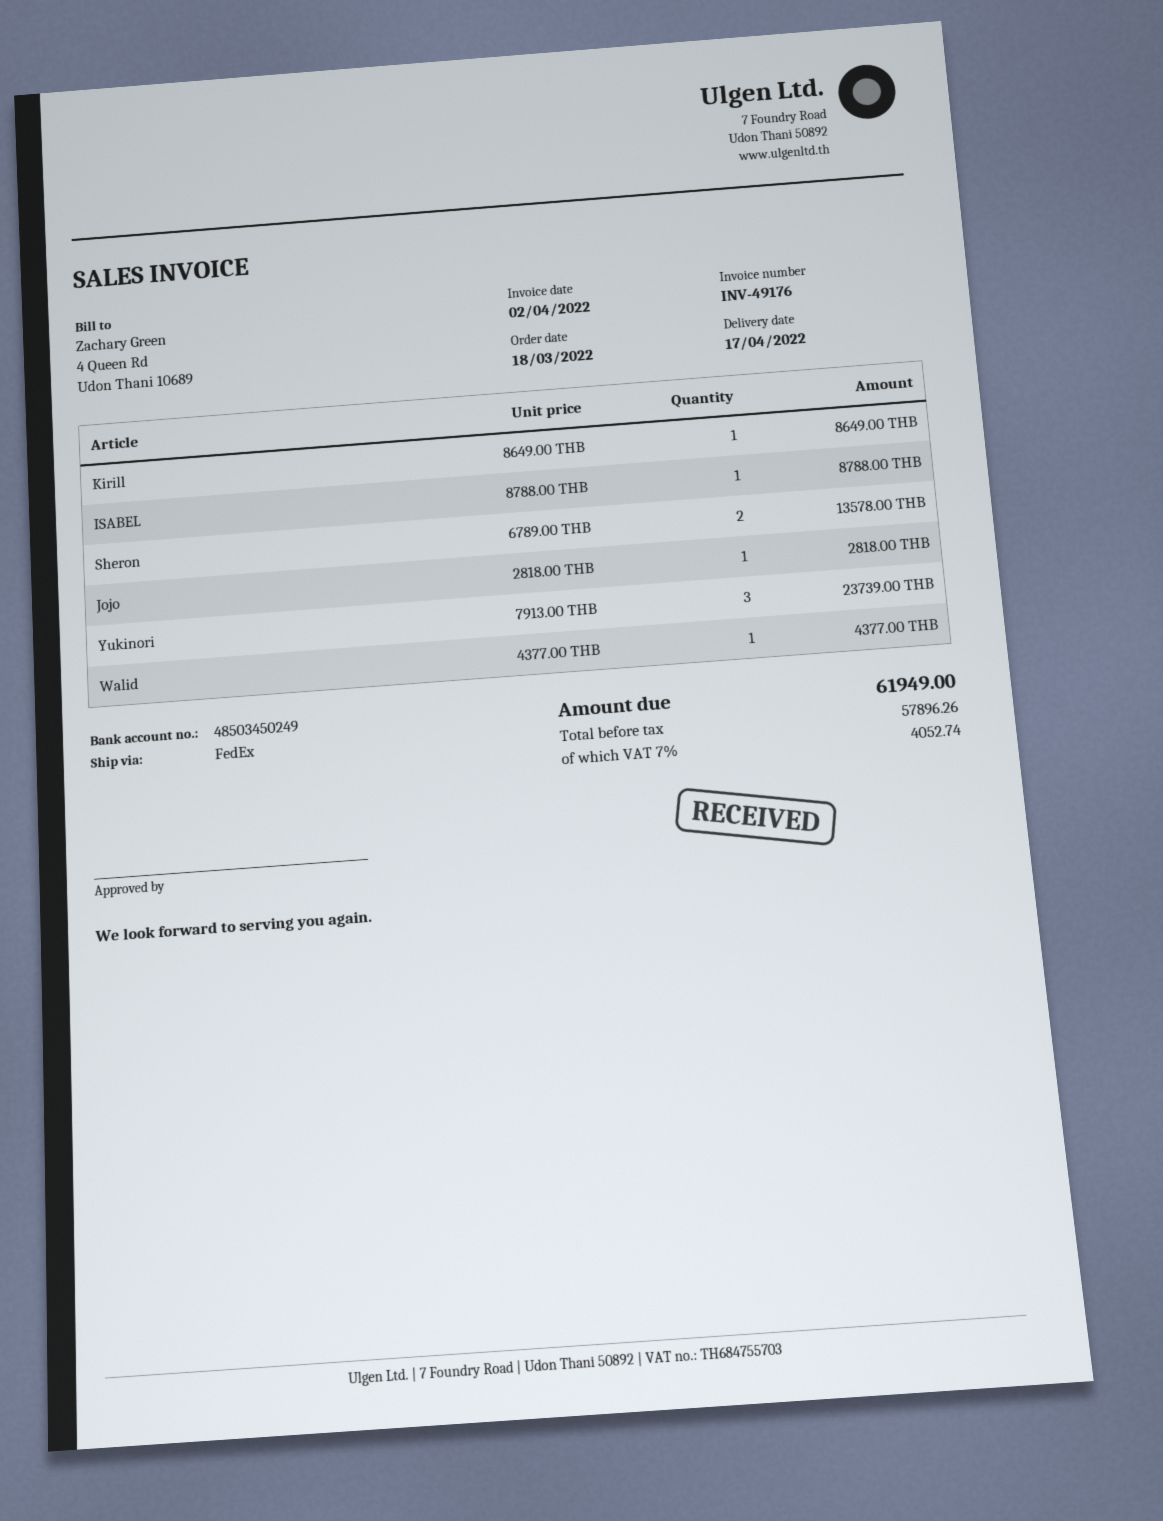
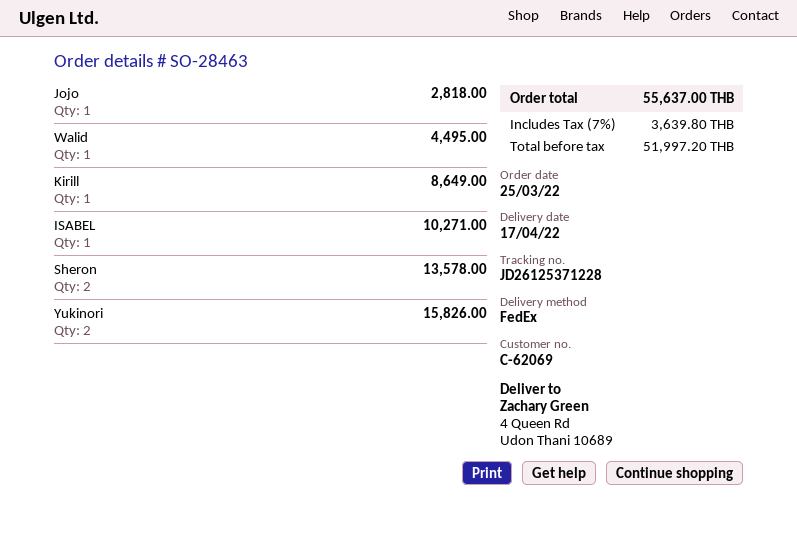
order date: 2022-03-18 -> 2022-03-25
ISABEL: 1 for 8788.00 -> 1 for 10271.00
Yukinori: 3 for 23739.00 -> 2 for 15826.00
Walid: 1 for 4377.00 -> 1 for 4495.00
net: 57896.26 -> 51997.20
tax: 7% = 4052.74 -> 7% = 3639.80
total: 61949.00 -> 55637.00

